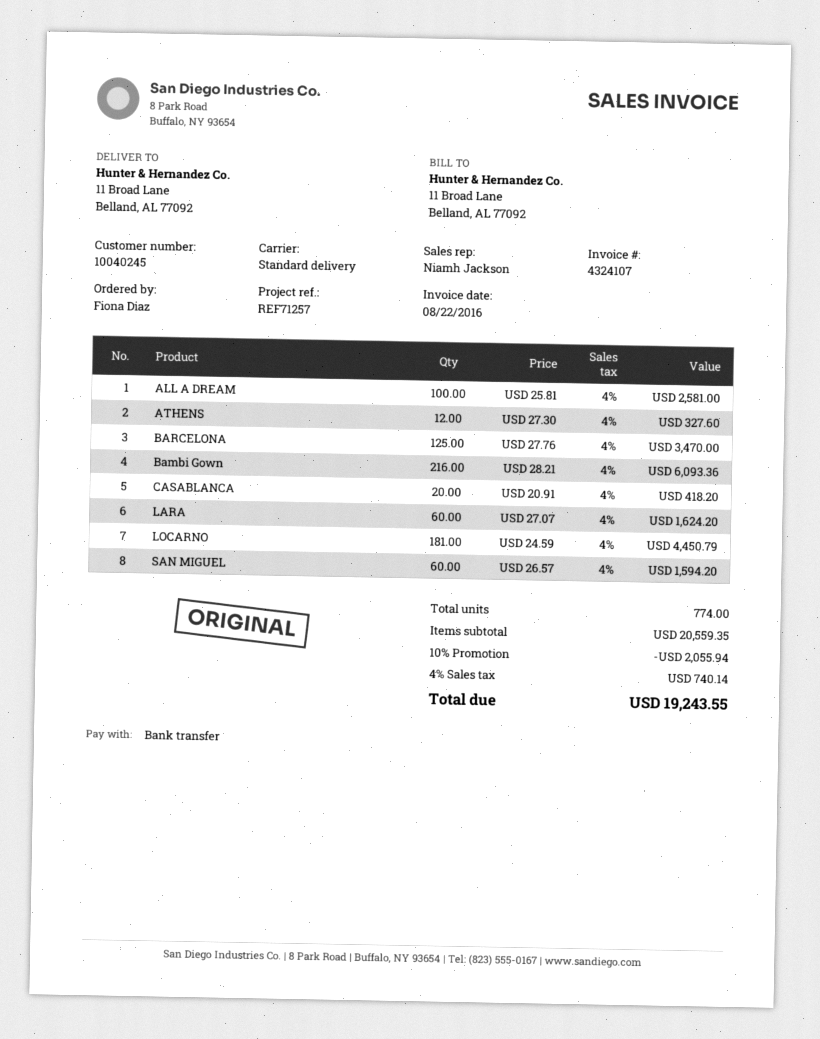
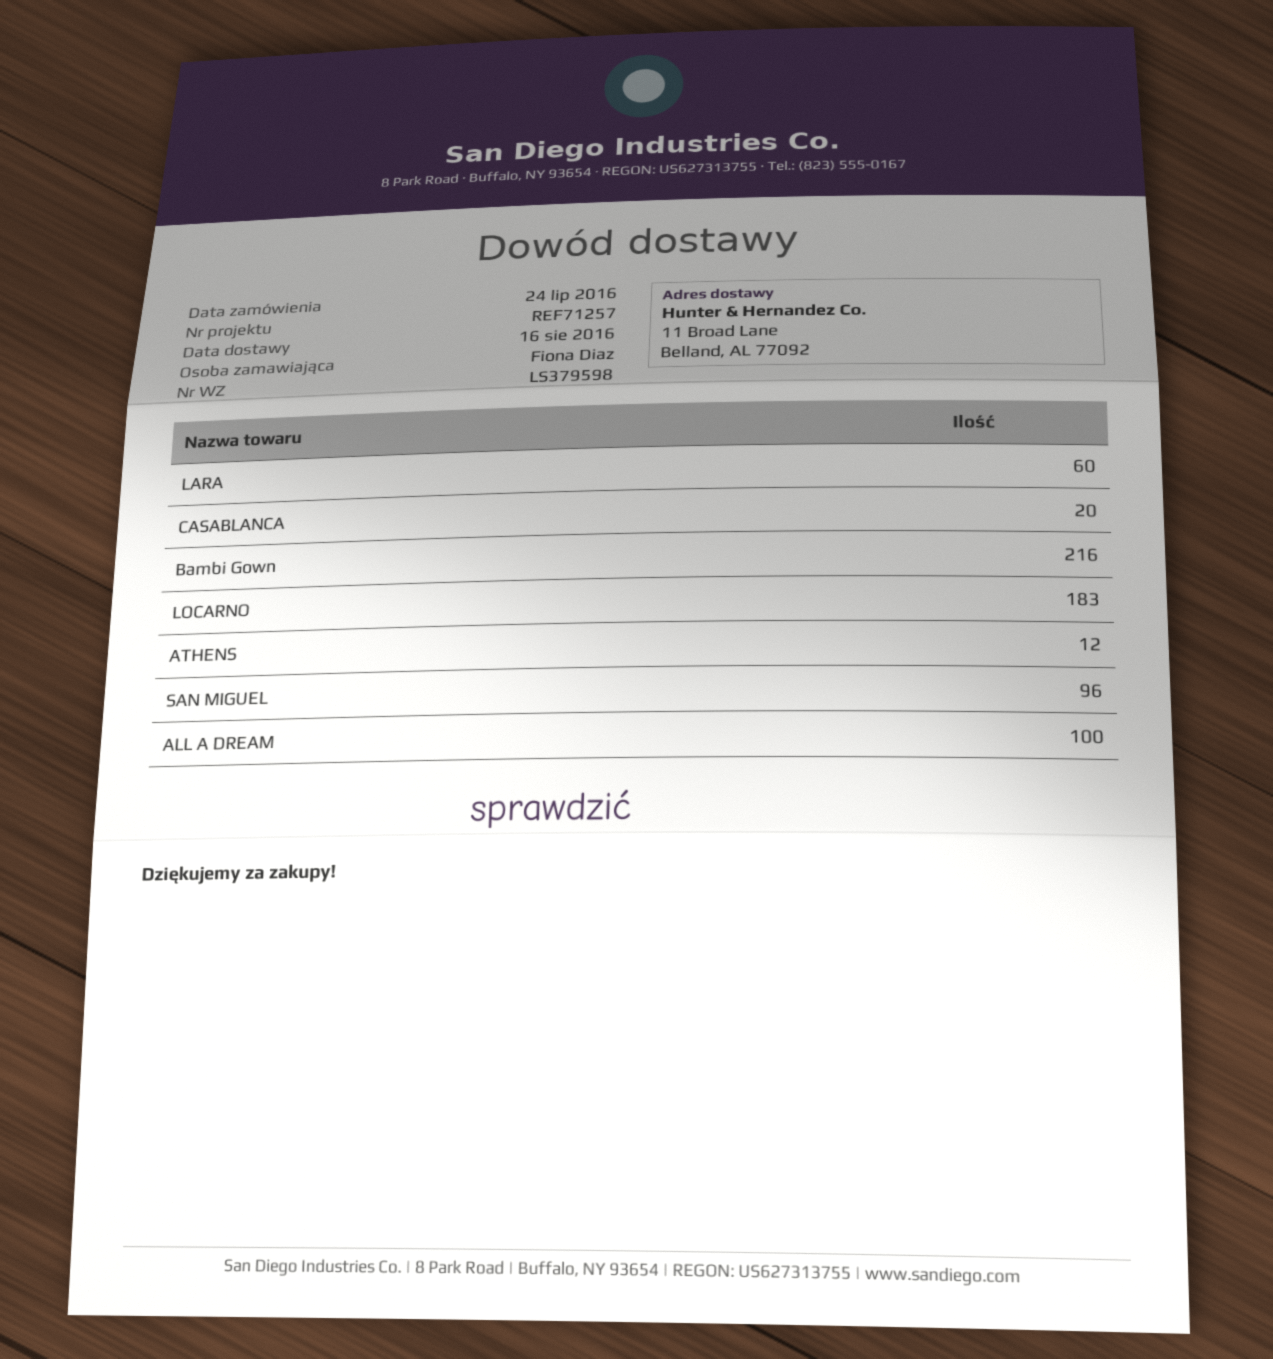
BARCELONA: 125 -> none
LOCARNO: 181 -> 183
SAN MIGUEL: 60 -> 96

